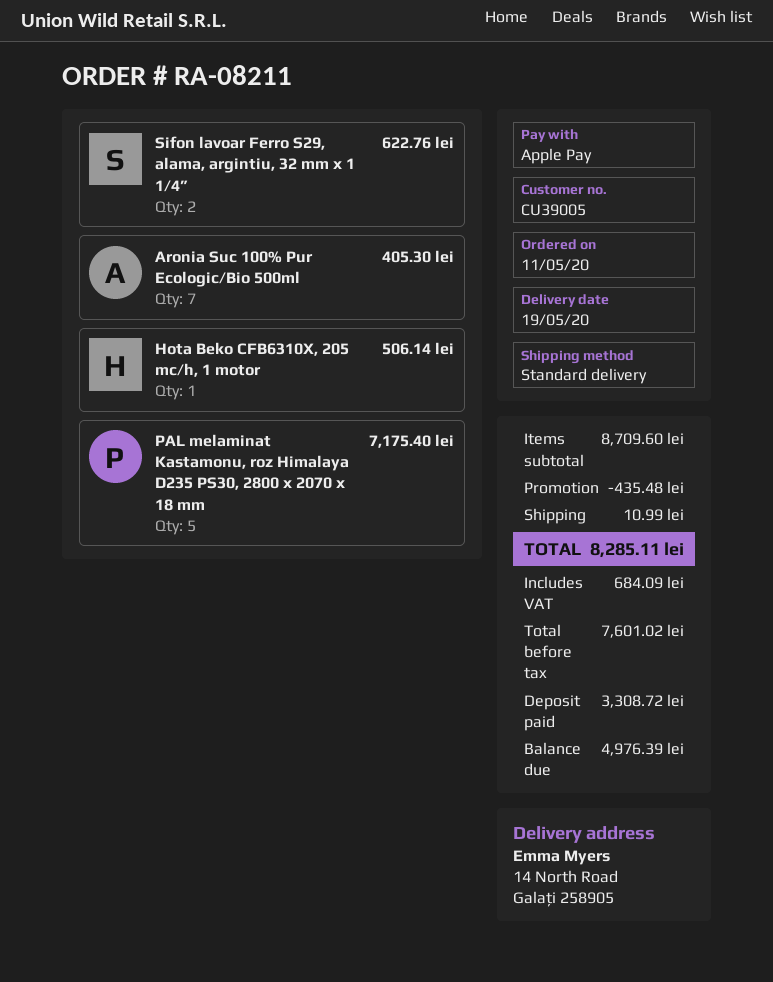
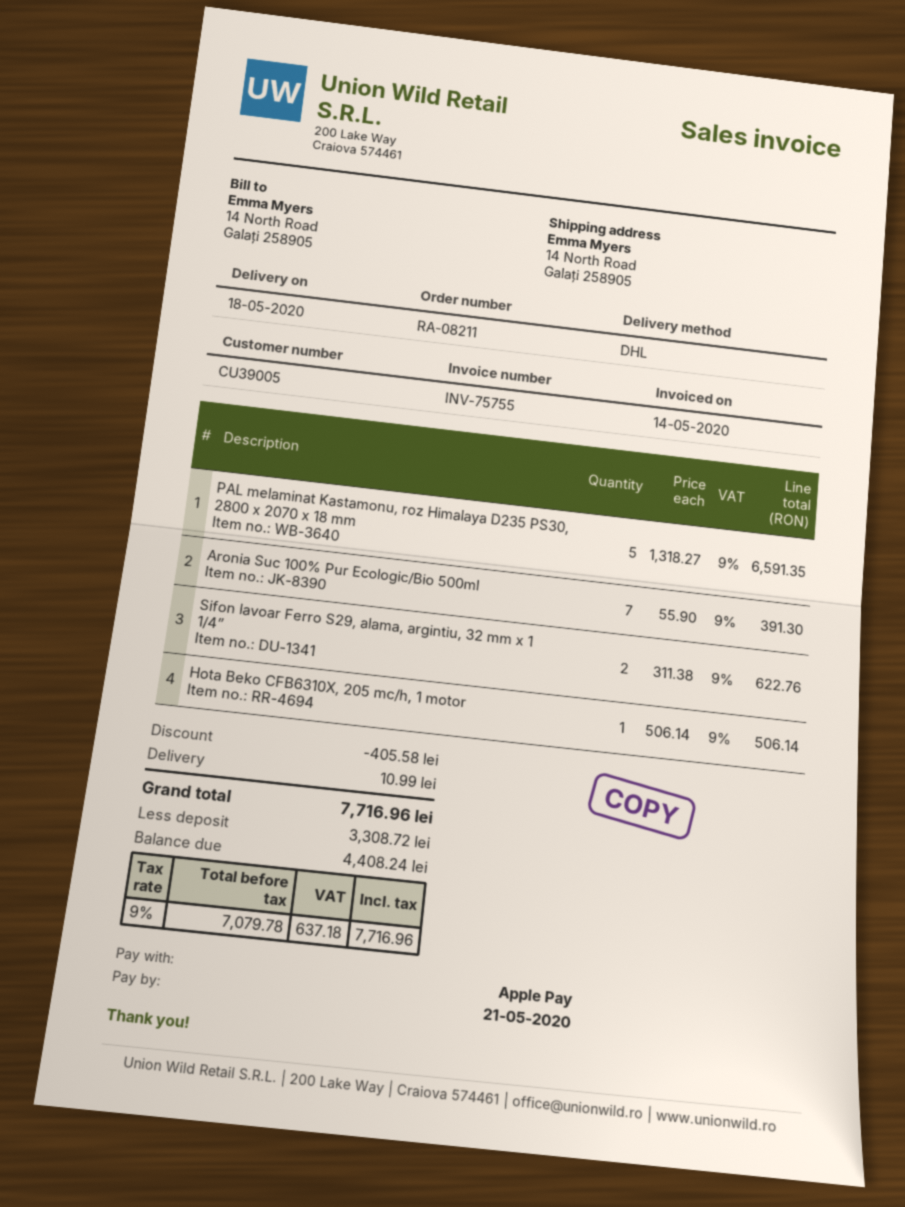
delivery date: 2020-05-19 -> 2020-05-18
shipping method: standard -> DHL
Aronia Suc 100% Pur Ecologic/Bio 500ml: 7 for 405.30 -> 7 for 391.30
PAL melaminat Kastamonu, roz Himalaya D235 PS30, 2800 x 2070 x 18 mm: 5 for 7175.40 -> 5 for 6591.35
discount: 435.48 -> 405.58
net: 7601.02 -> 7079.78
tax: 684.09 -> 637.18
total: 8285.11 -> 7716.96
balance: 4976.39 -> 4408.24

